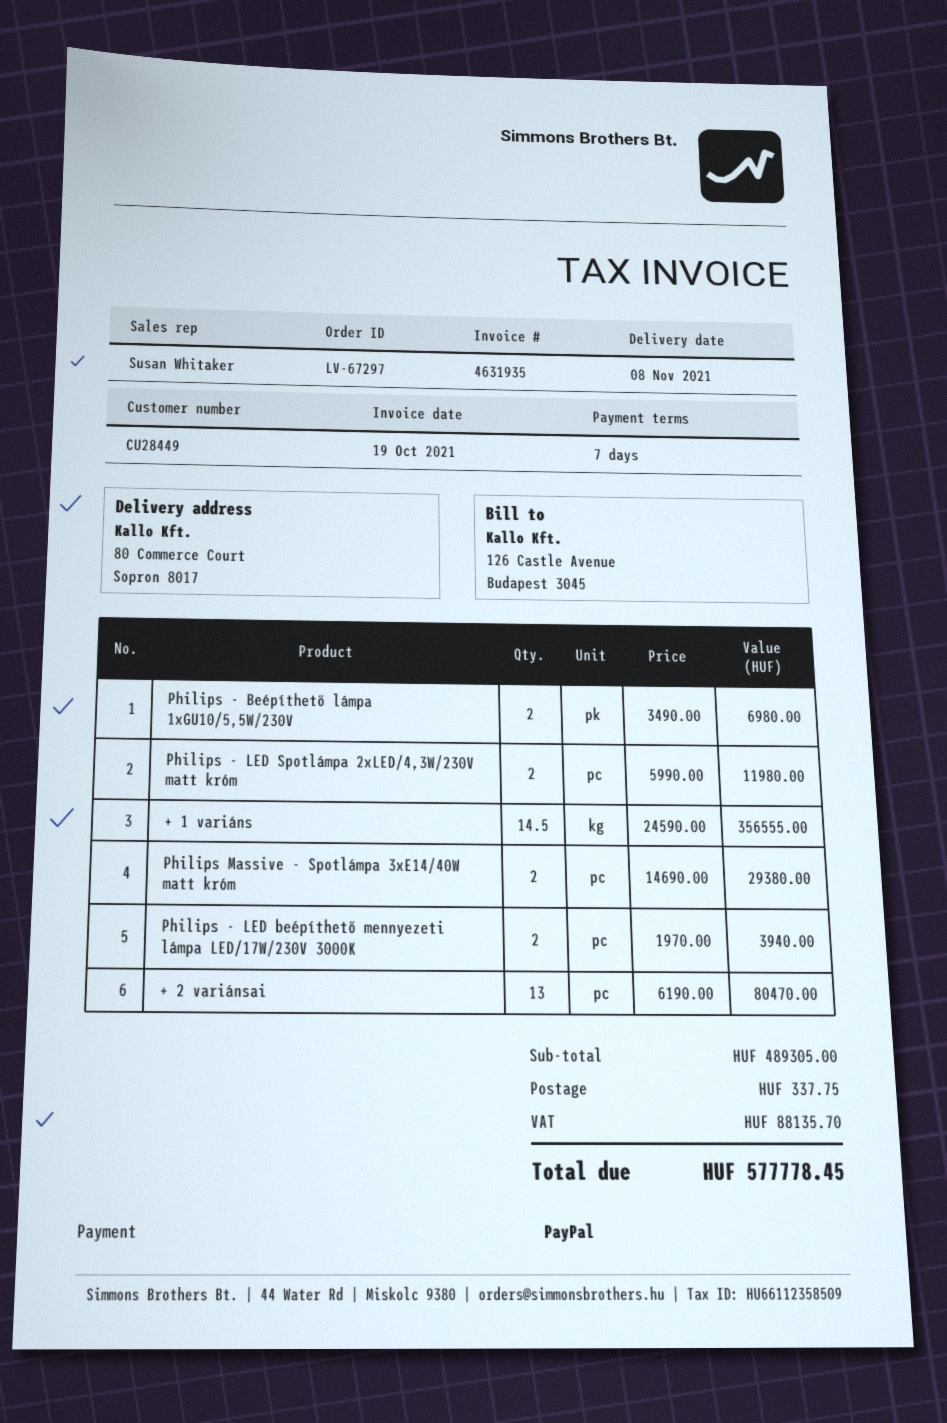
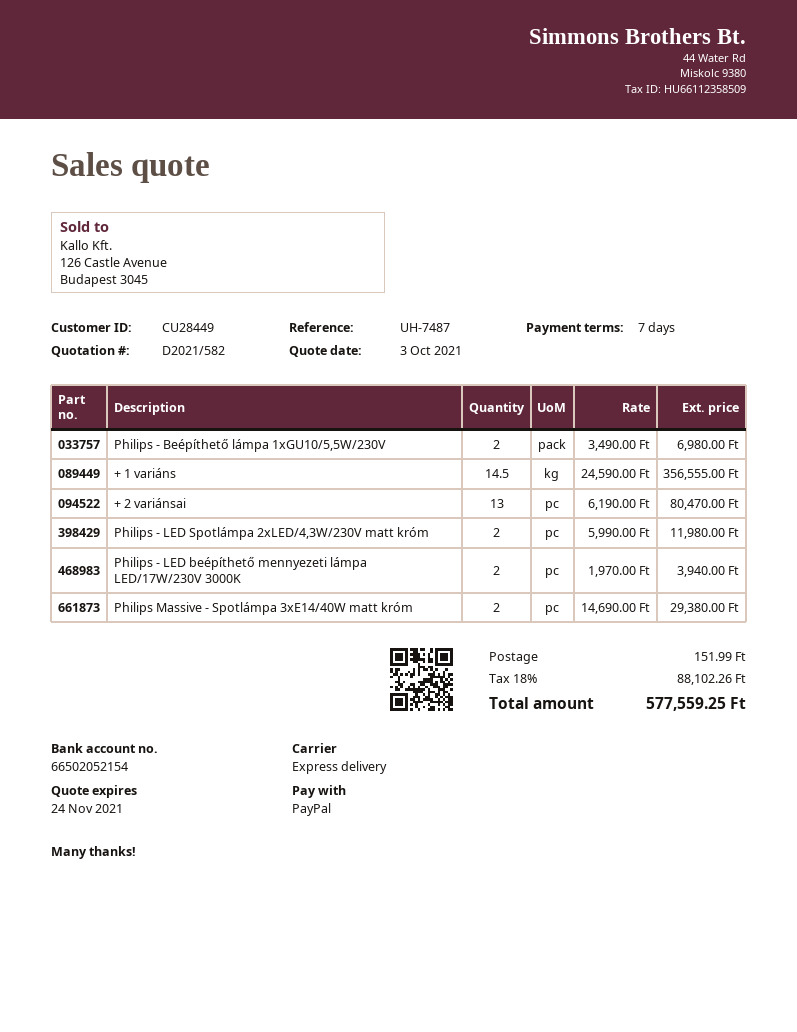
shipping: 337.75 -> 151.99
tax: 88135.70 -> 88102.26
total: 577778.45 -> 577559.25

